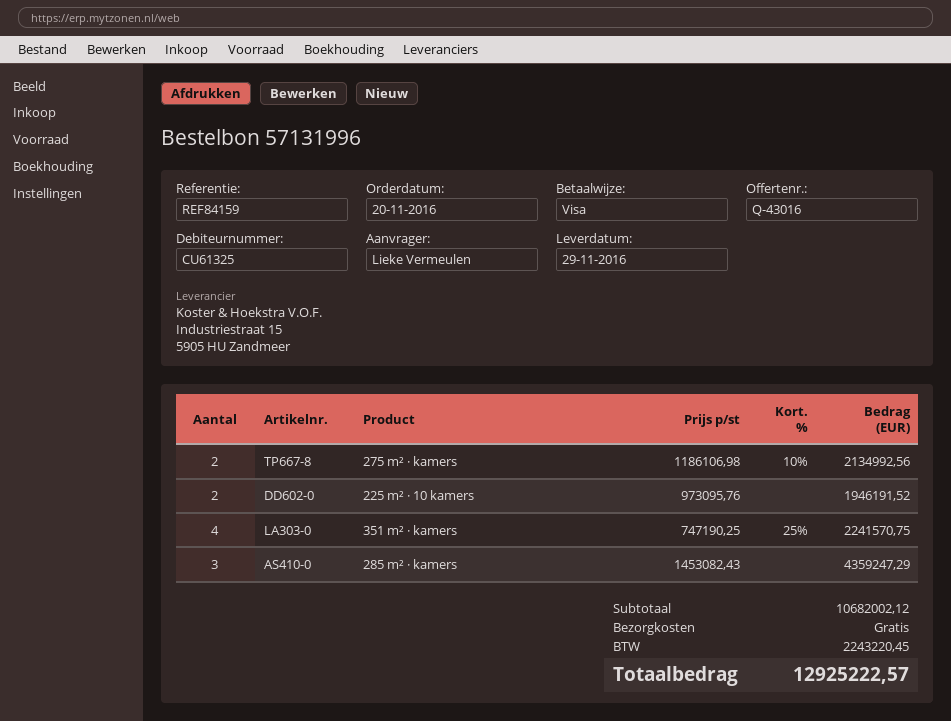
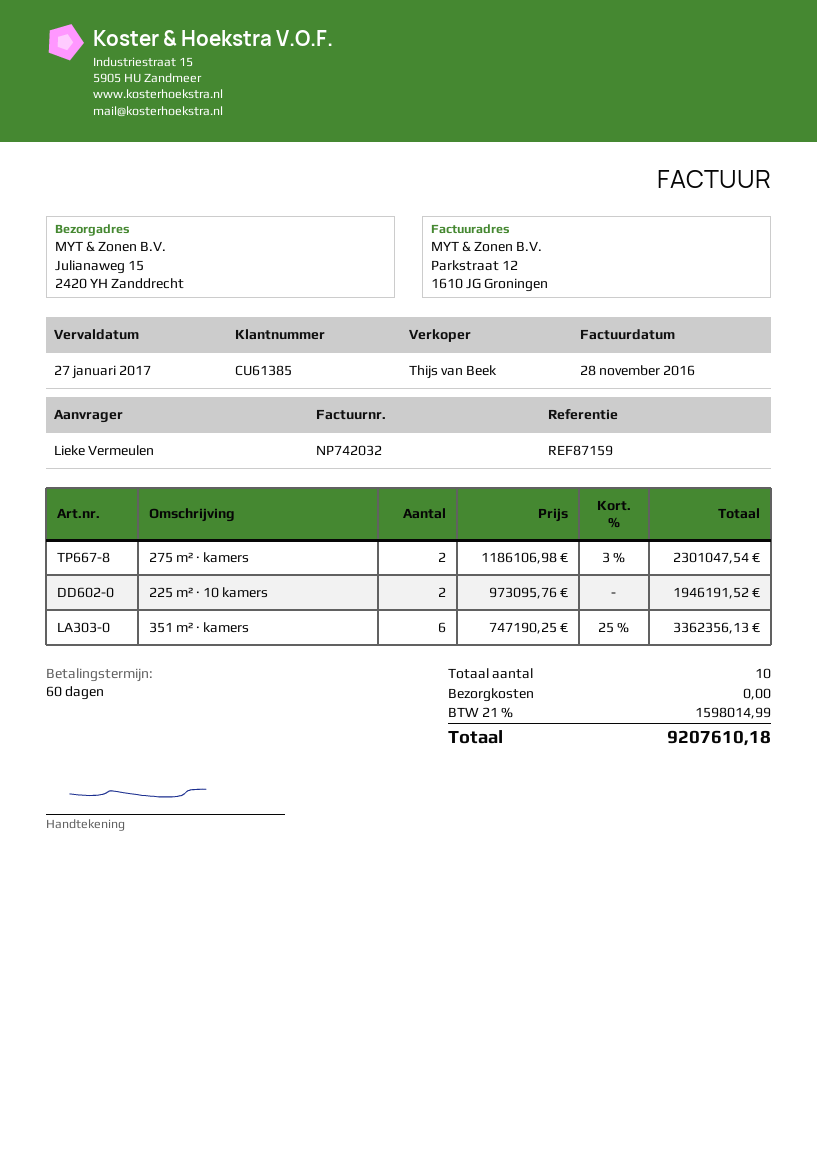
customer number: CU61325 -> CU61385
reference: REF84159 -> REF87159
275 m² · kamers: 2 x 1186106.98 - 10% = 2134992.56 -> 2 x 1186106.98 - 3% = 2301047.54
351 m² · kamers: 4 x 747190.25 - 25% = 2241570.75 -> 6 x 747190.25 - 25% = 3362356.13
285 m² · kamers: 3 x 1453082.43 = 4359247.29 -> none
tax: 2243220.45 -> 1598014.99
total: 12925222.57 -> 9207610.18

